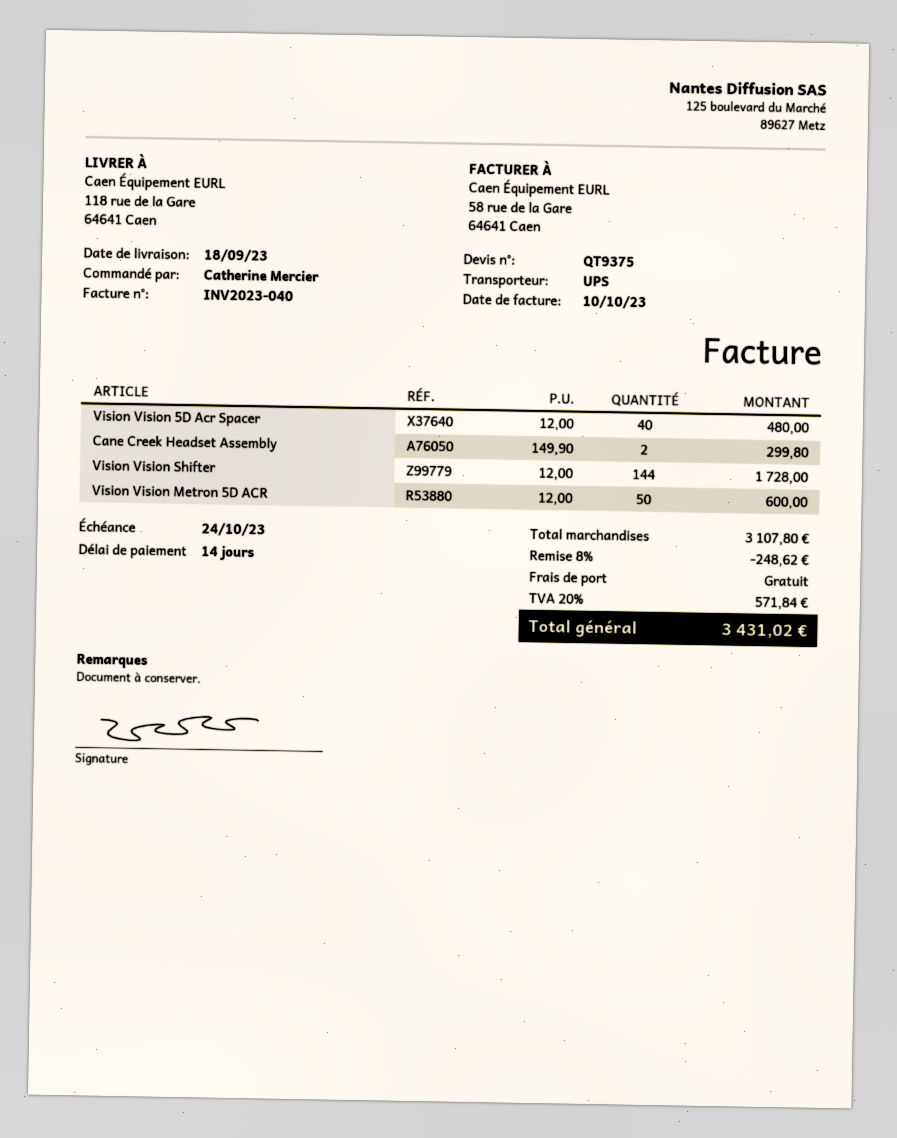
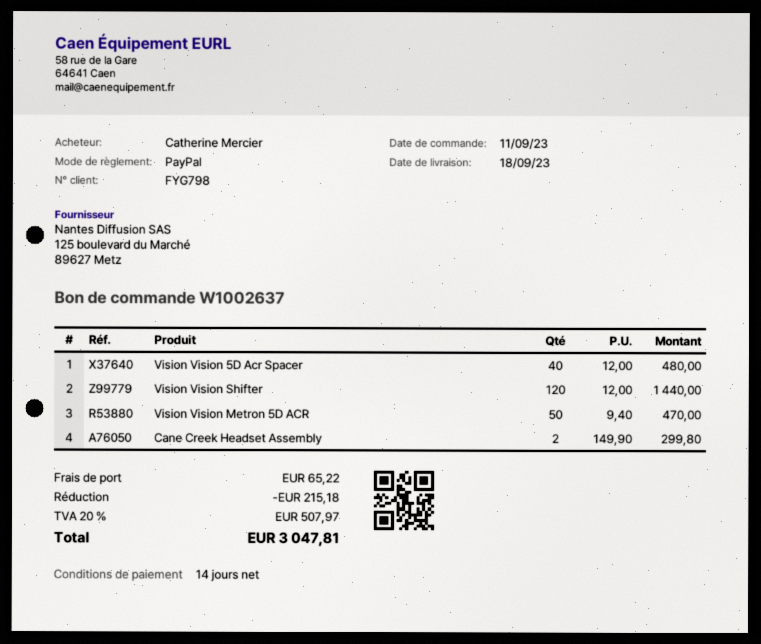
Vision Vision Shifter: 144 x 12.00 = 1728.00 -> 120 x 12.00 = 1440.00
Vision Vision Metron 5D ACR: 50 x 12.00 = 600.00 -> 50 x 9.40 = 470.00
discount: 248.62 -> 215.18
shipping: 0.00 -> 65.22
tax: 20% = 571.84 -> 20% = 507.97
total: 3431.02 -> 3047.81

